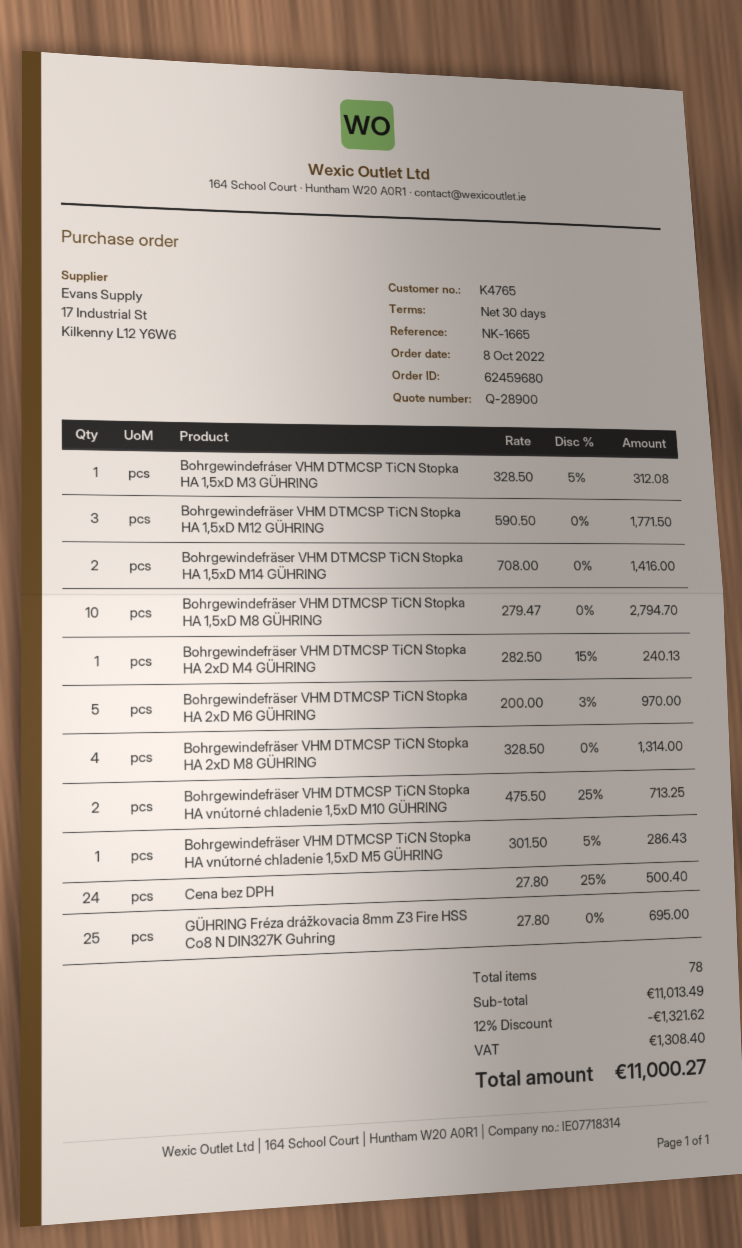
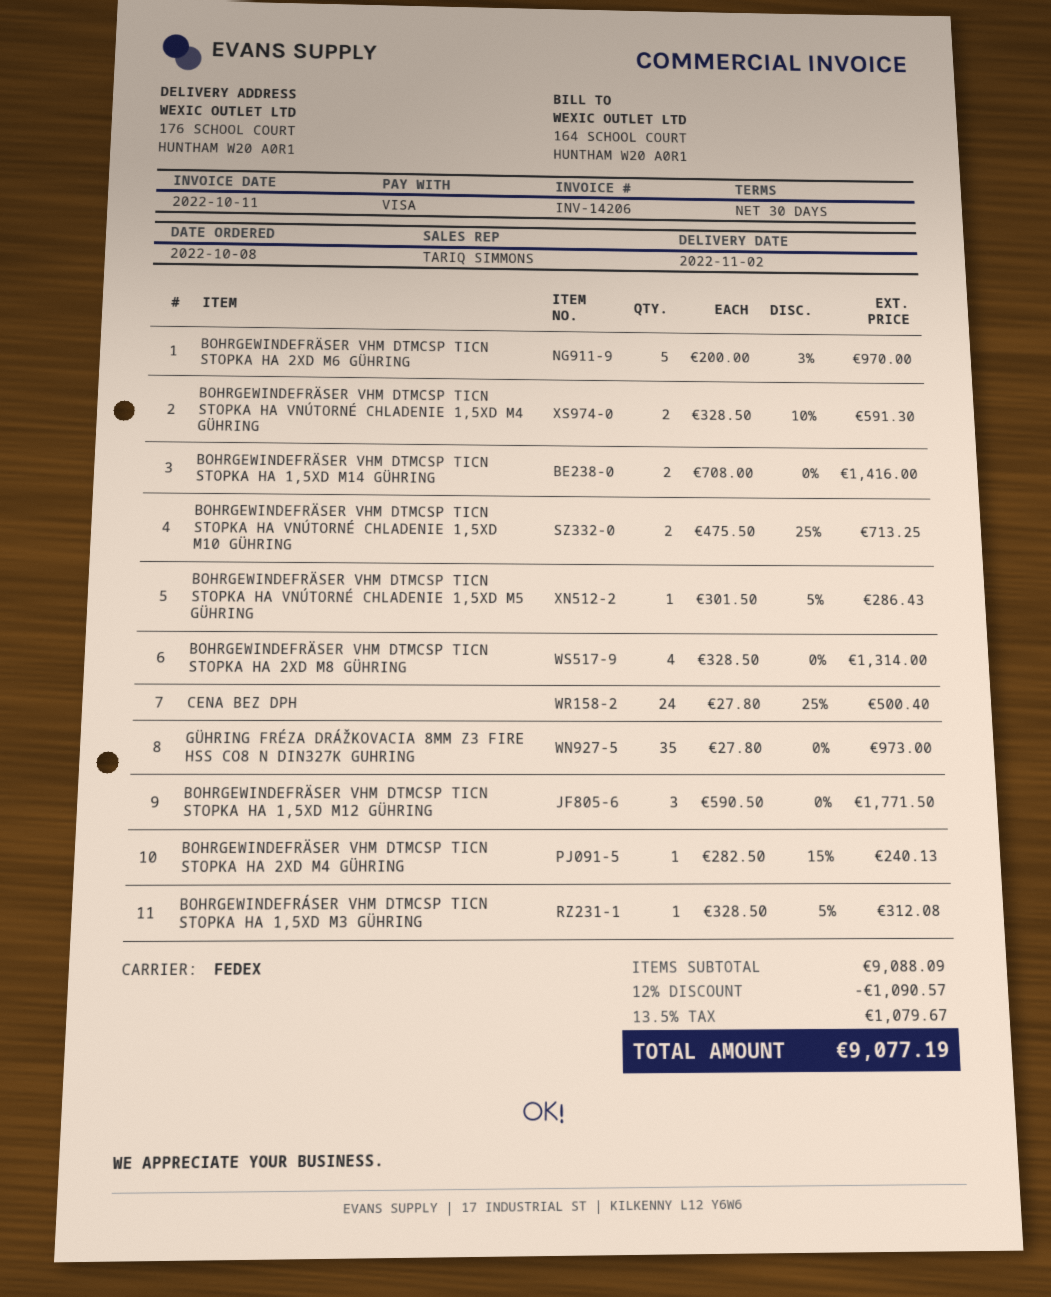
Bohrgewindefräser VHM DTMCSP TiCN Stopka HA 1,5xD M8 GÜHRING: 10 x 279.47 = 2794.70 -> none
GÜHRING Fréza drážkovacia 8mm Z3 Fire HSS Co8 N DIN327K Guhring: 25 x 27.80 = 695.00 -> 35 x 27.80 = 973.00
BOHRGEWINDEFRÄSER VHM DTMCSP TICN STOPKA HA VNÚTORNÉ CHLADENIE 1,5XD M4 GÜHRING: none -> 2 x 328.50 - 10% = 591.30
subtotal: 11013.49 -> 9088.09
discount: 12% = 1321.62 -> 12% = 1090.57
tax: 1308.40 -> 1079.67
total: 11000.27 -> 9077.19

